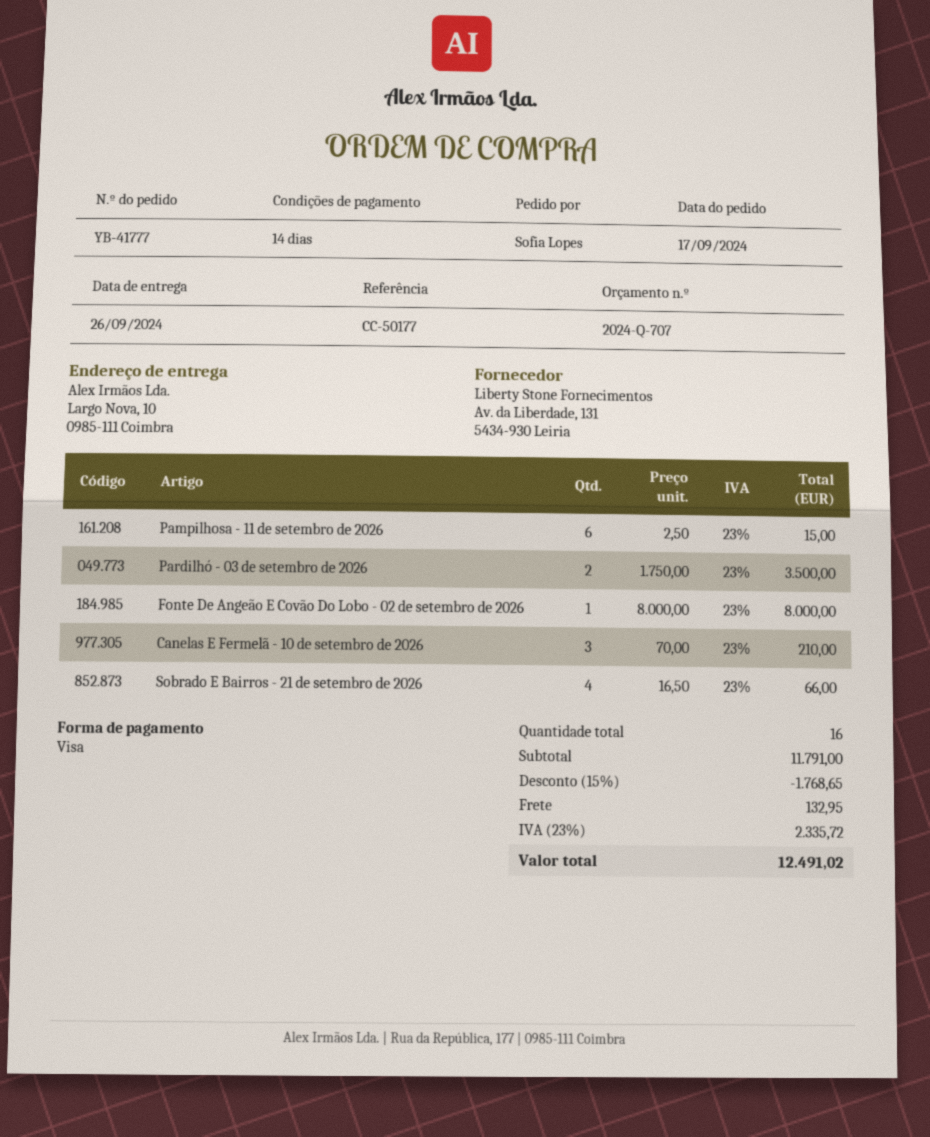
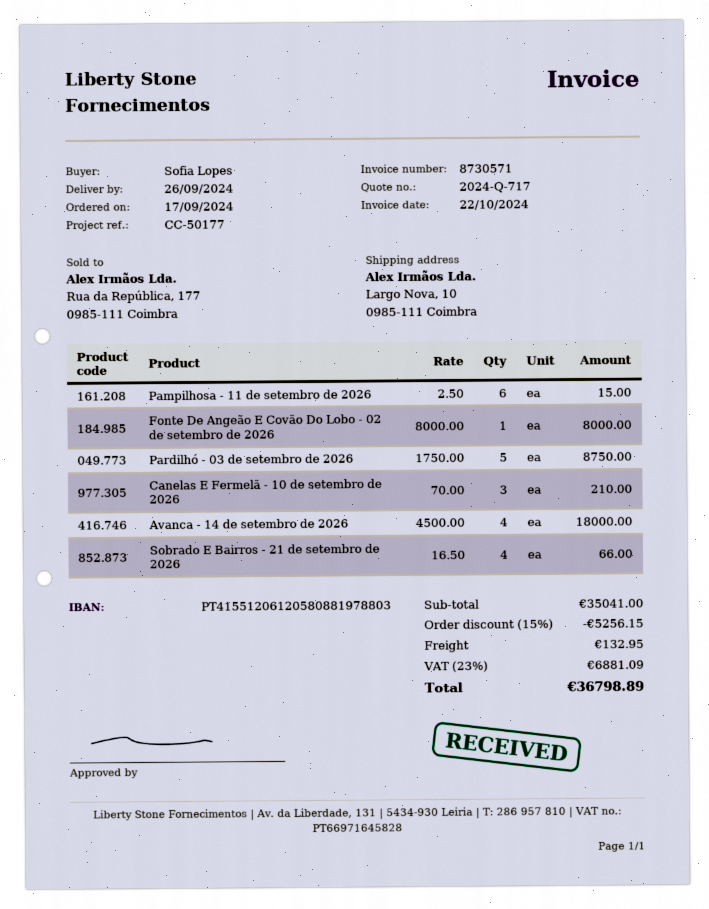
quote number: 2024-Q-707 -> 2024-Q-717
Pardilhó - 03 de setembro de 2026: 2 x 1750.00 = 3500.00 -> 5 x 1750.00 = 8750.00
Avanca - 14 de setembro de 2026: none -> 4 x 4500.00 = 18000.00
subtotal: 11791.00 -> 35041.00
discount: 15% = 1768.65 -> 15% = 5256.15
tax: 23% = 2335.72 -> 23% = 6881.09
total: 12491.02 -> 36798.89

